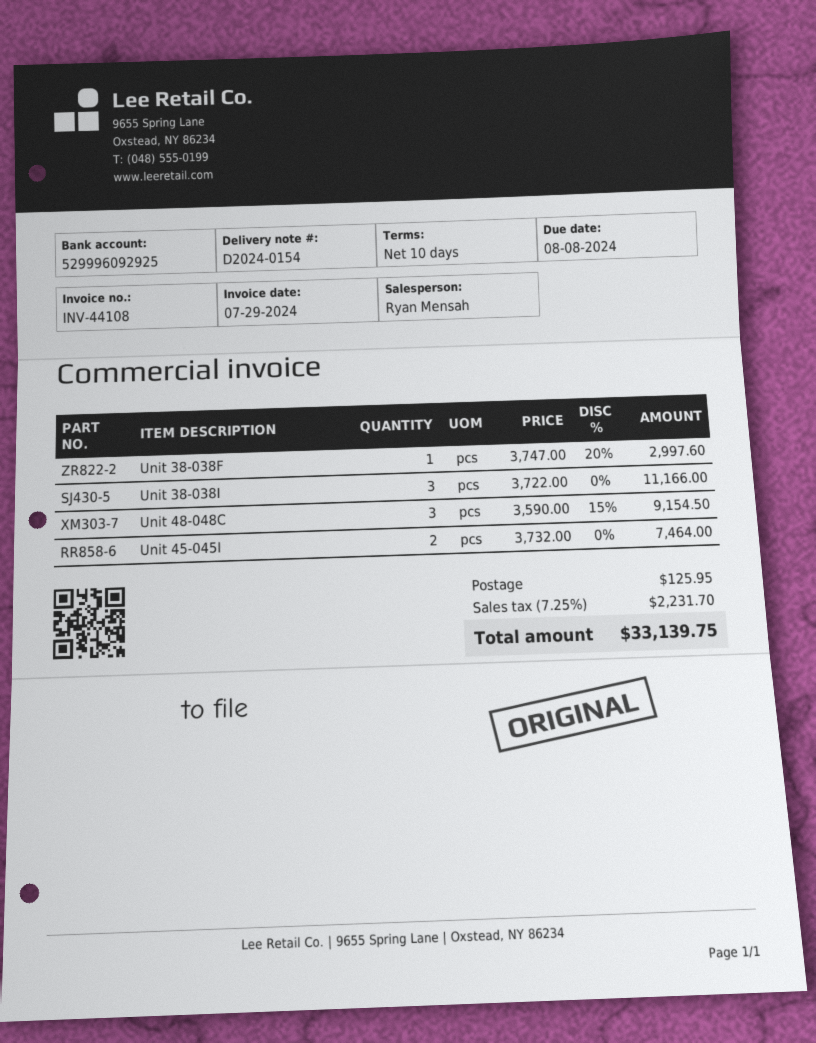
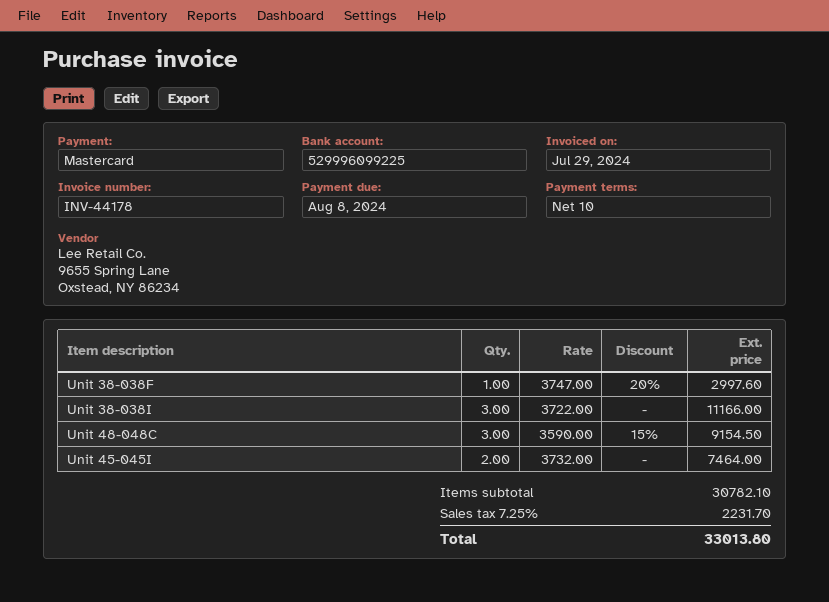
invoice number: INV-44108 -> INV-44178
bank account: 529996092925 -> 529996099225
shipping: 125.95 -> none
total: 33139.75 -> 33013.80

